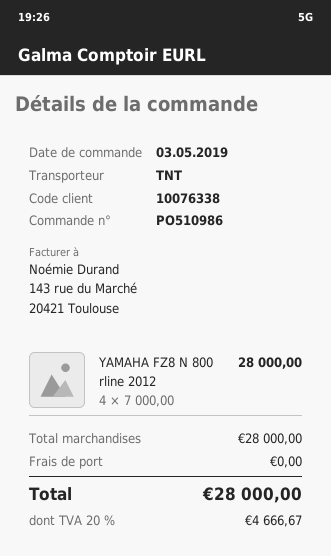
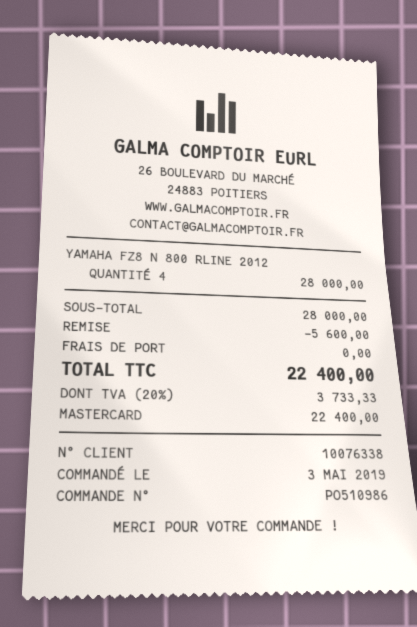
discount: none -> 5600.00
tax: 20% = 4666.67 -> 20% = 3733.33
total: 28000.00 -> 22400.00

